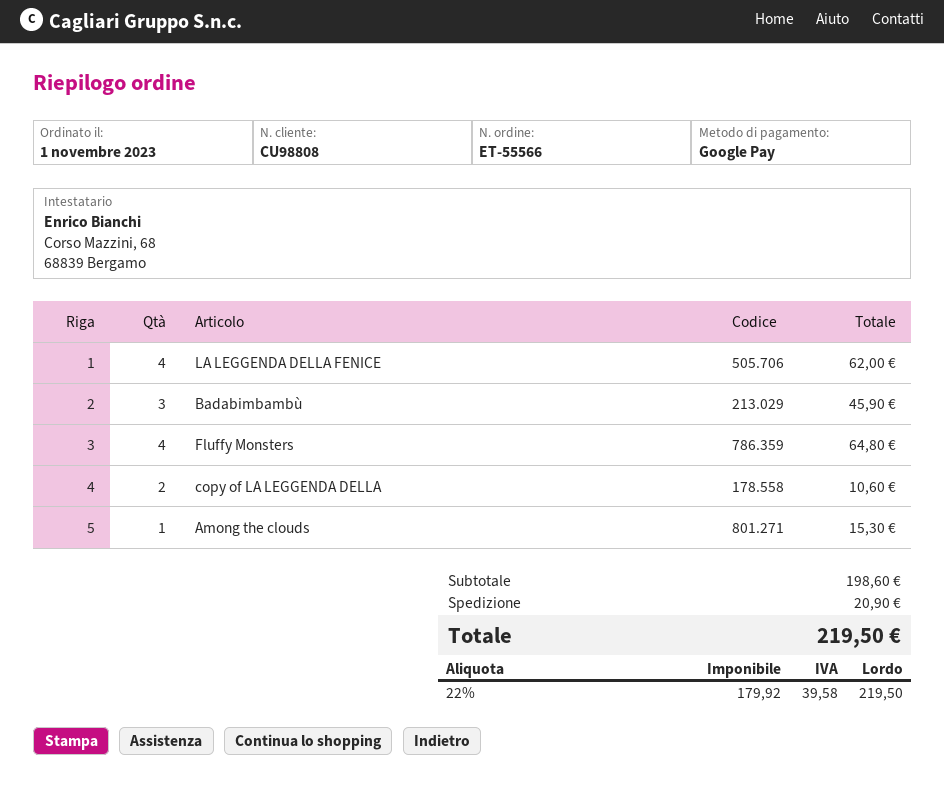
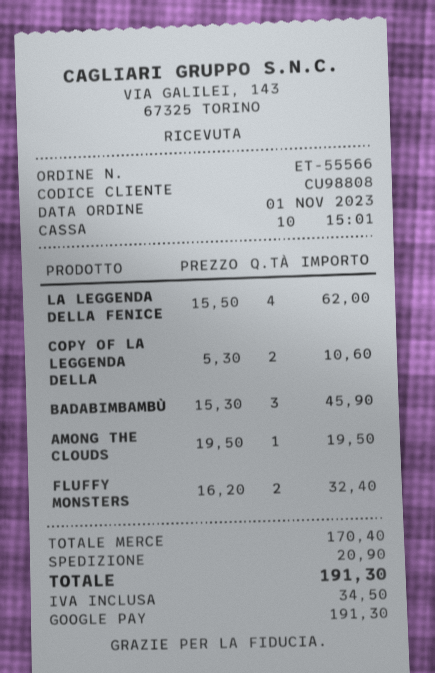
Fluffy Monsters: 4 for 64.80 -> 2 for 32.40
Among the clouds: 1 for 15.30 -> 1 for 19.50
subtotal: 198.60 -> 170.40
tax: 39.58 -> 34.50
total: 219.50 -> 191.30

